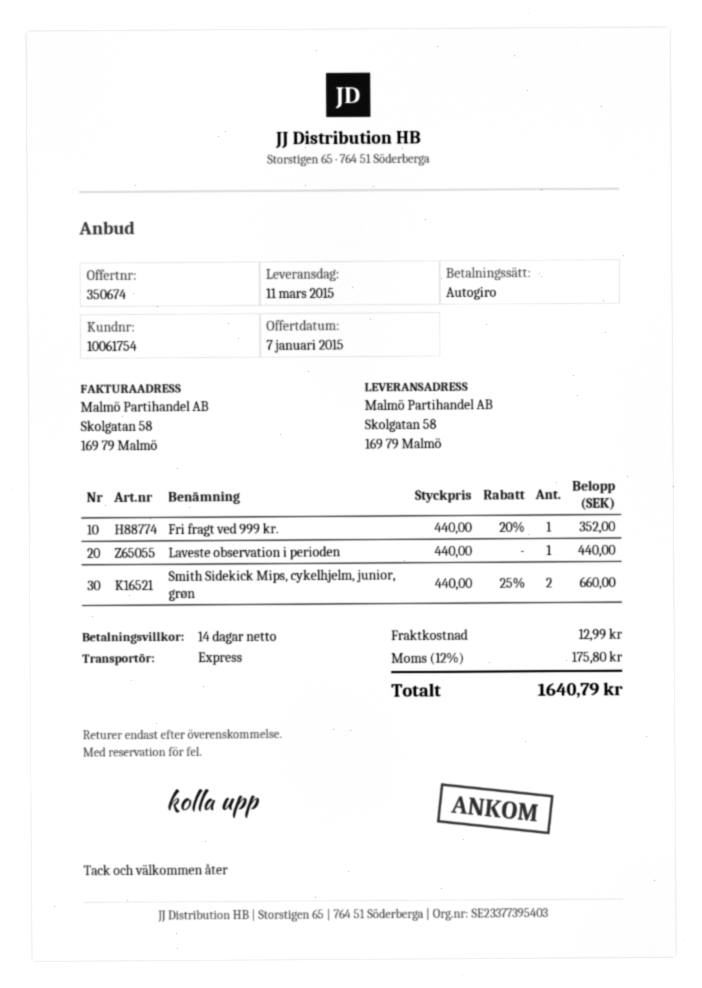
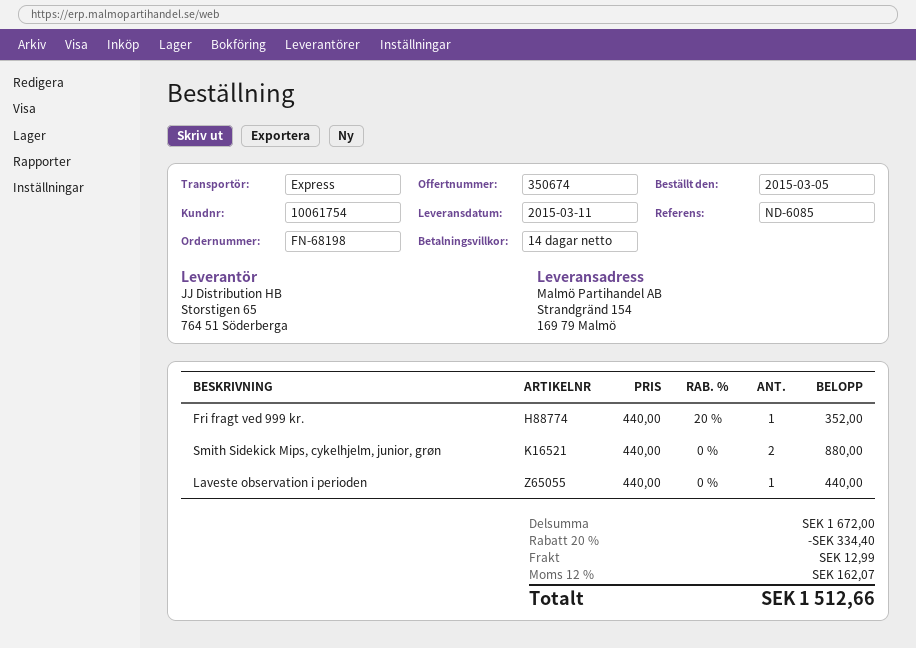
ship to: Skolgatan 58, 169 79 Malmö -> Strandgränd 154, 169 79 Malmö
Smith Sidekick Mips, cykelhjelm, junior, grøn: 2 x 440.00 - 25% = 660.00 -> 2 x 440.00 = 880.00
discount: none -> 20% = 334.40
tax: 12% = 175.80 -> 12% = 162.07
total: 1640.79 -> 1512.66

